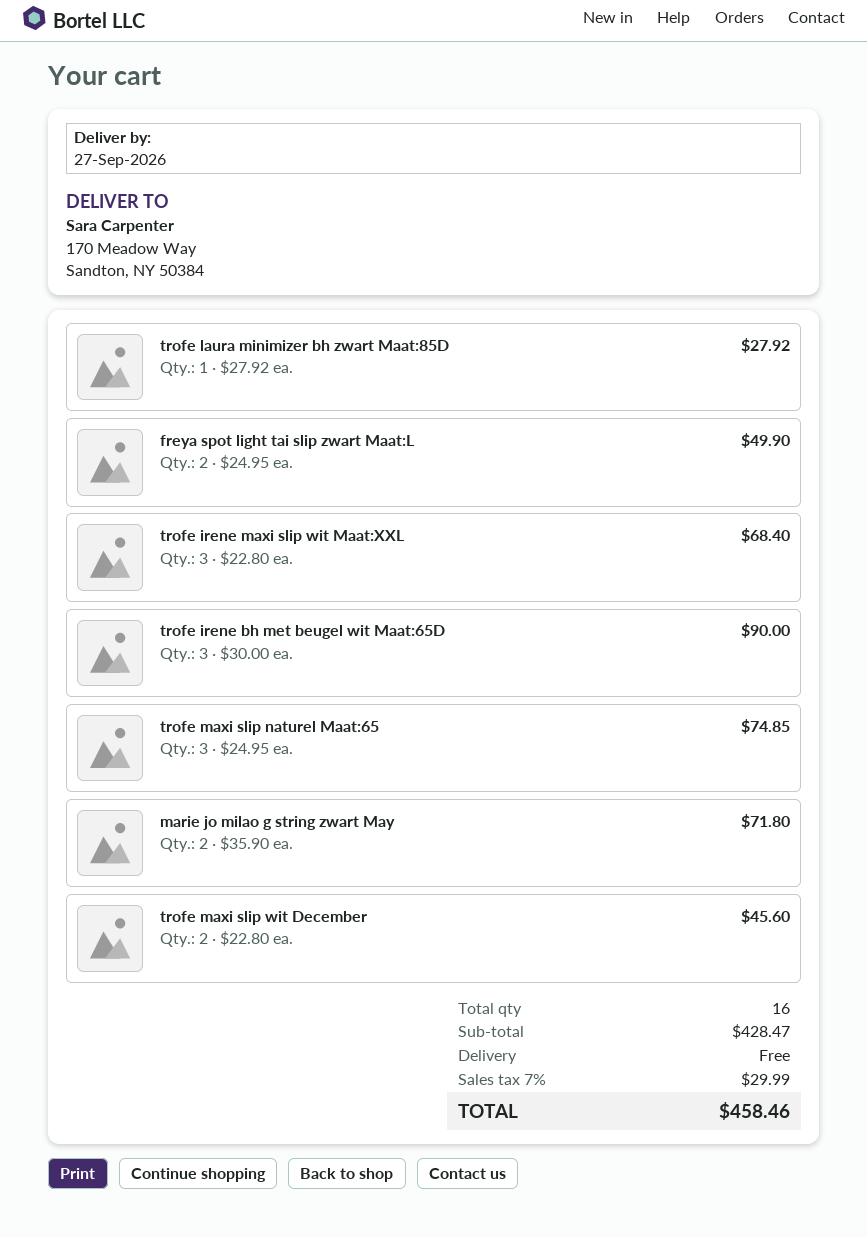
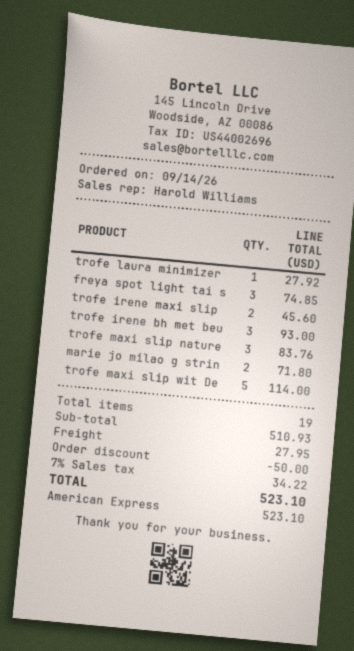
freya spot light tai slip zwart Maat:L: 2 for 49.90 -> 3 for 74.85
trofe irene maxi slip wit Maat:XXL: 3 for 68.40 -> 2 for 45.60
trofe irene bh met beugel wit Maat:65D: 3 for 90.00 -> 3 for 93.00
trofe maxi slip naturel Maat:65: 3 for 74.85 -> 3 for 83.76
trofe maxi slip wit December: 2 for 45.60 -> 5 for 114.00
total quantity: 16 -> 19
subtotal: 428.47 -> 510.93
discount: none -> 50.00
shipping: 0.00 -> 27.95
tax: 7% = 29.99 -> 7% = 34.22
total: 458.46 -> 523.10

